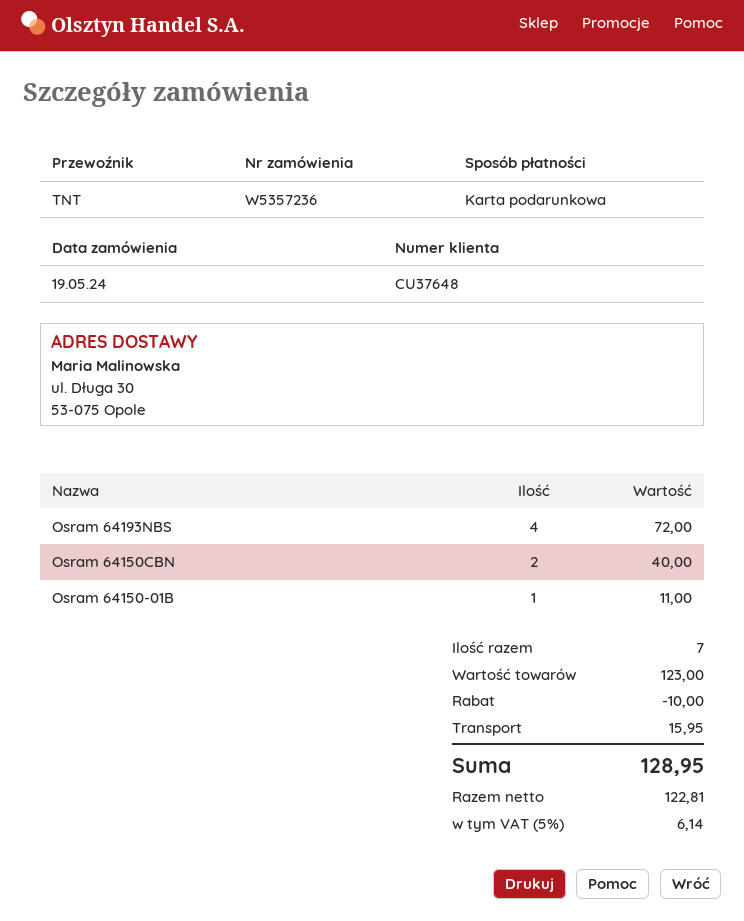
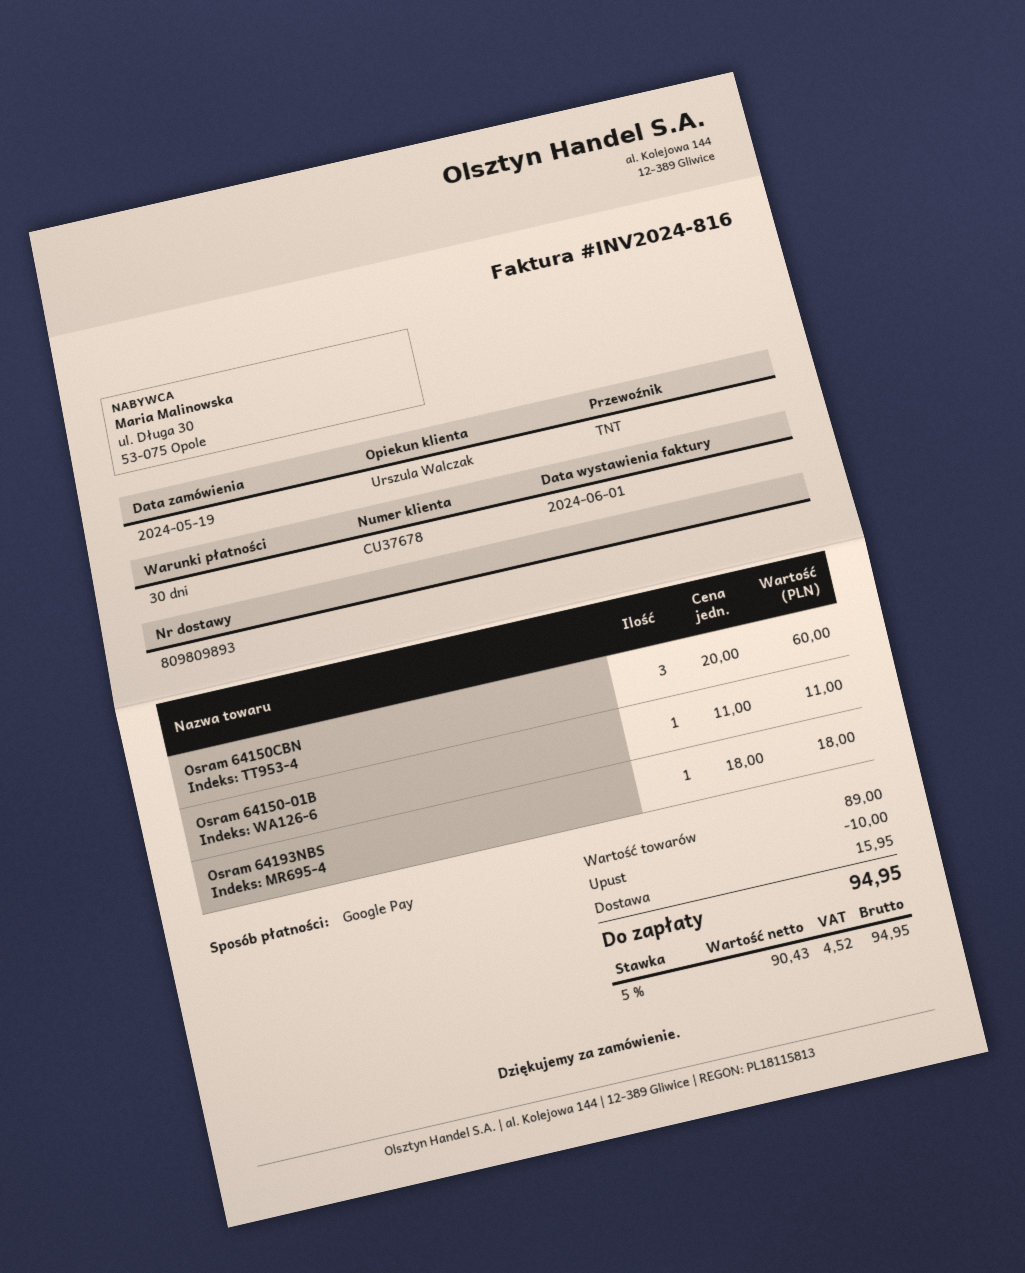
customer number: CU37648 -> CU37678
payment method: gift card -> Google Pay
Osram 64193NBS: 4 for 72.00 -> 1 for 18.00
Osram 64150CBN: 2 for 40.00 -> 3 for 60.00
subtotal: 123.00 -> 89.00
net: 122.81 -> 90.43
tax: 5% = 6.14 -> 5% = 4.52
total: 128.95 -> 94.95

